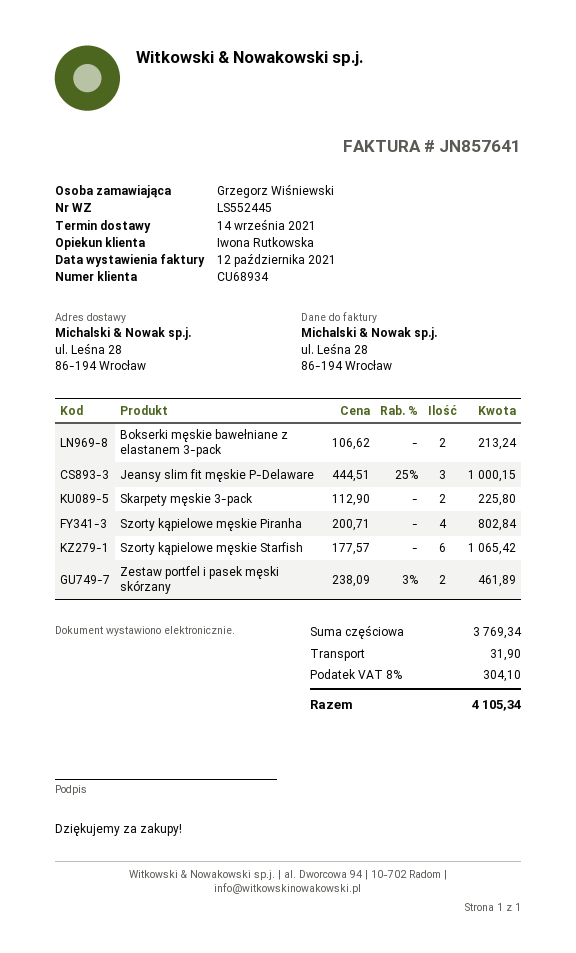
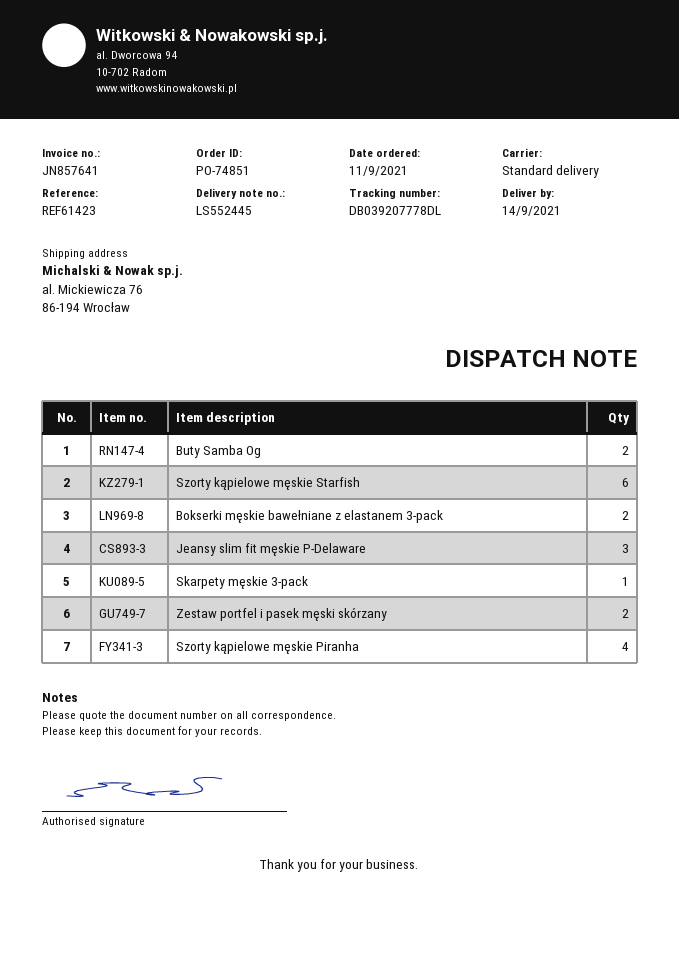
ship to: ul. Leśna 28, 86-194 Wrocław -> al. Mickiewicza 76, 86-194 Wrocław
Skarpety męskie 3-pack: 2 -> 1
Buty Samba Og: none -> 2

